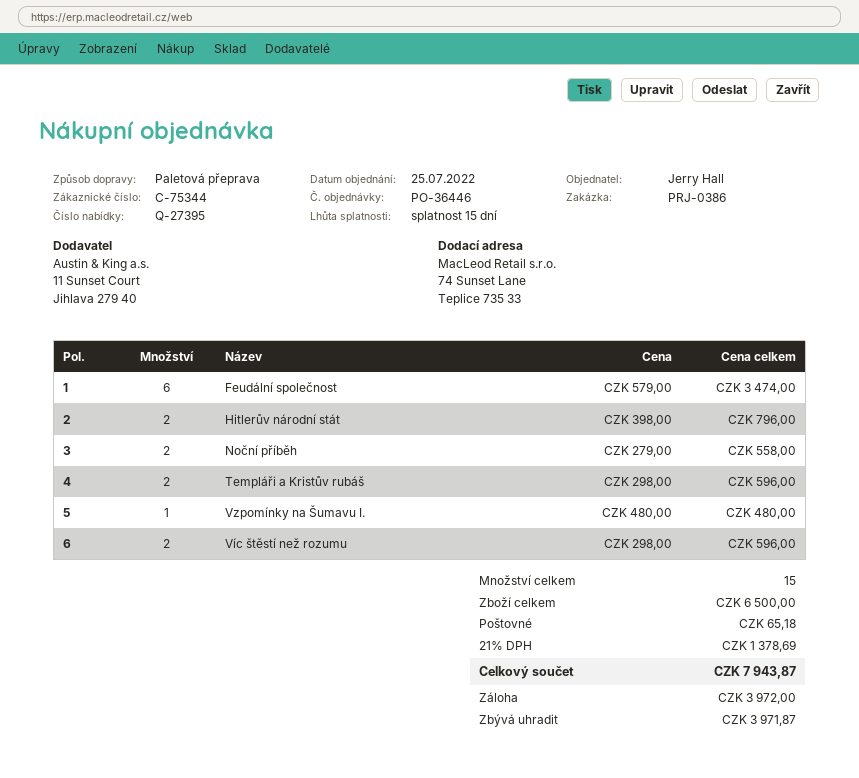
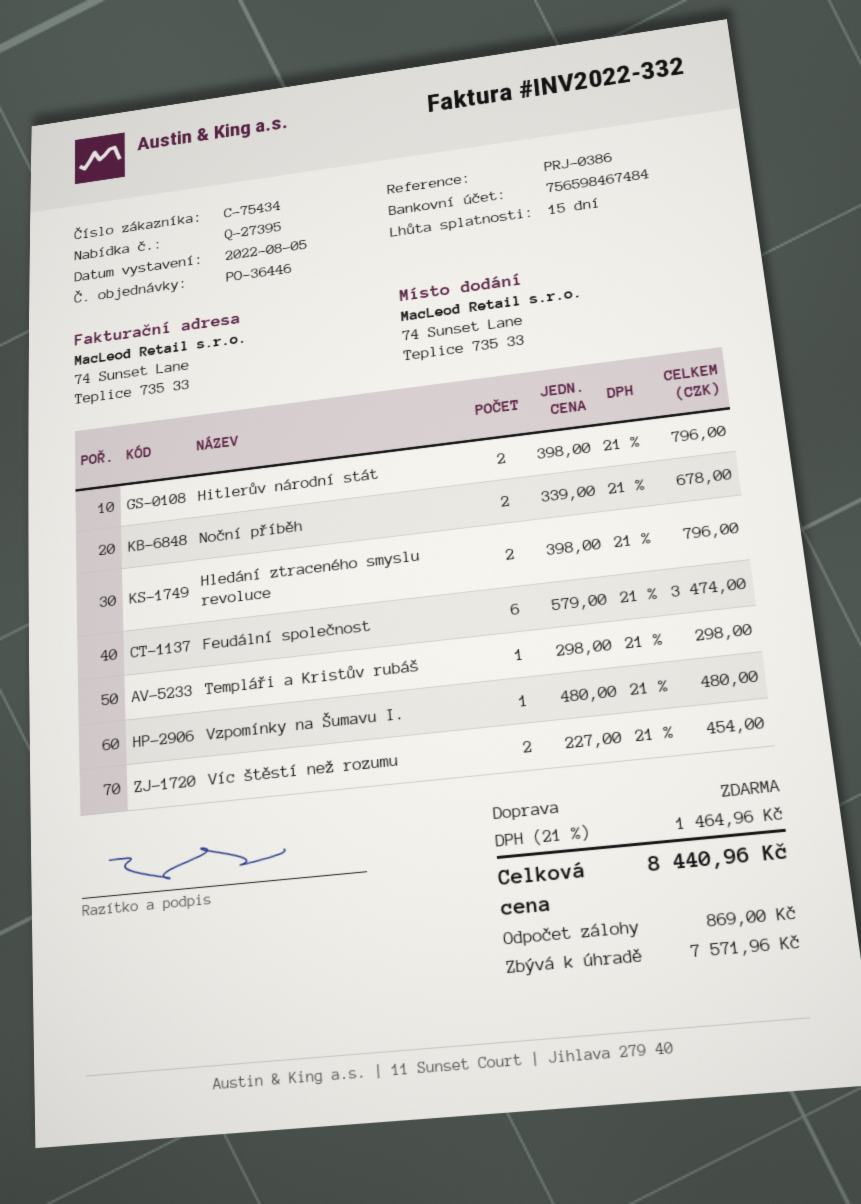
customer number: C-75344 -> C-75434
Noční příběh: 2 x 279.00 = 558.00 -> 2 x 339.00 = 678.00
Templáři a Kristův rubáš: 2 x 298.00 = 596.00 -> 1 x 298.00 = 298.00
Víc štěstí než rozumu: 2 x 298.00 = 596.00 -> 2 x 227.00 = 454.00
Hledání ztraceného smyslu revoluce: none -> 2 x 398.00 = 796.00
shipping: 65.18 -> 0.00
tax: 21% = 1378.69 -> 21% = 1464.96
total: 7943.87 -> 8440.96
deposit: 3972.00 -> 869.00
balance: 3971.87 -> 7571.96

